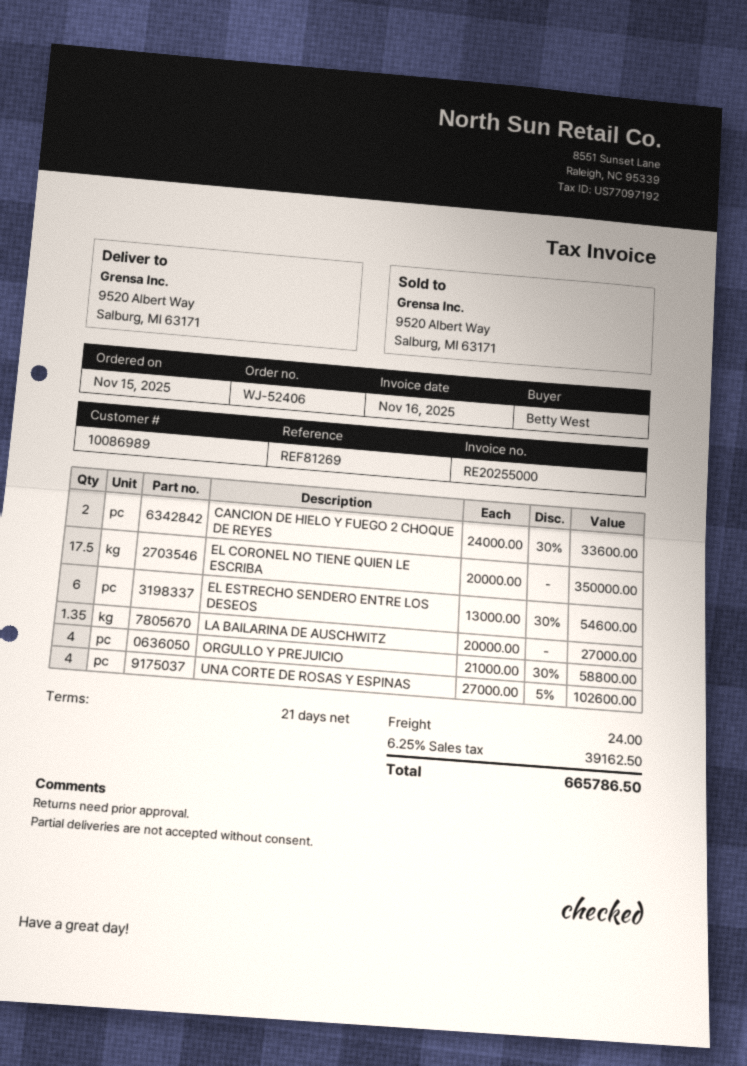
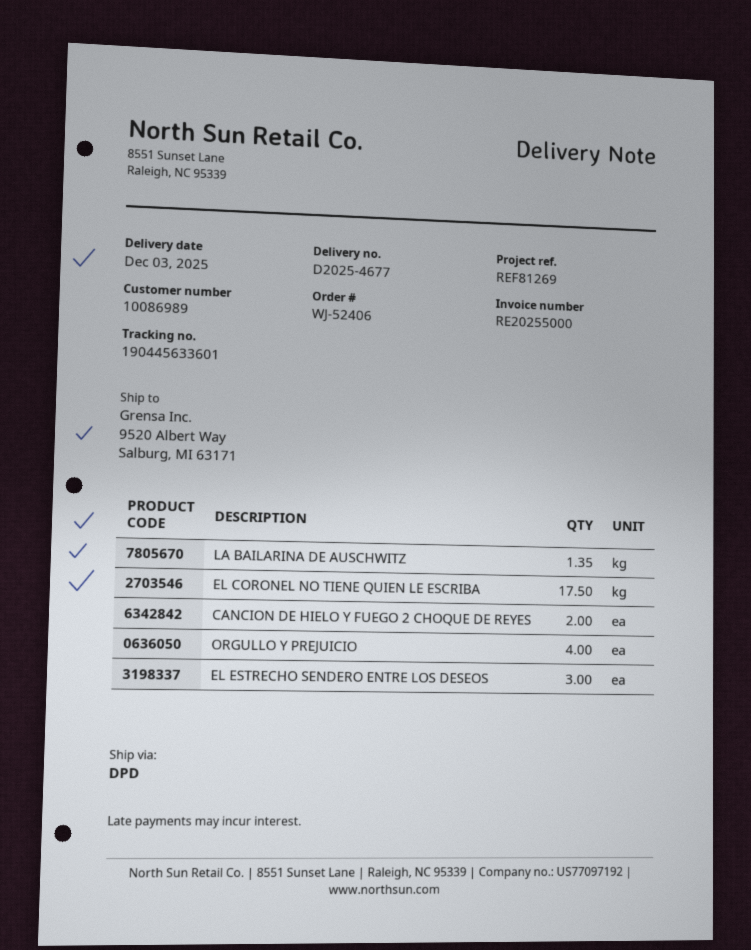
EL ESTRECHO SENDERO ENTRE LOS DESEOS: 6 -> 3
UNA CORTE DE ROSAS Y ESPINAS: 4 -> none

